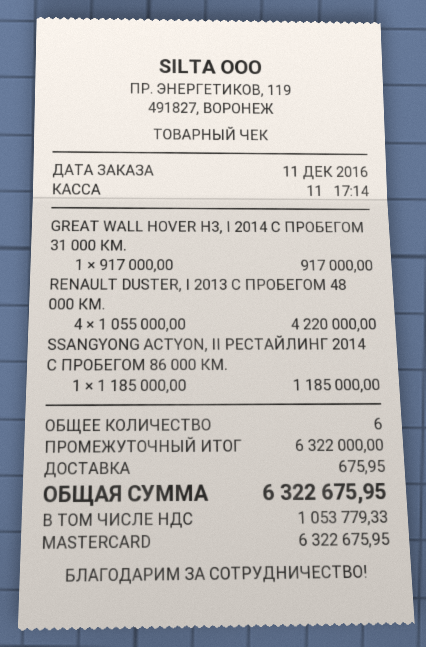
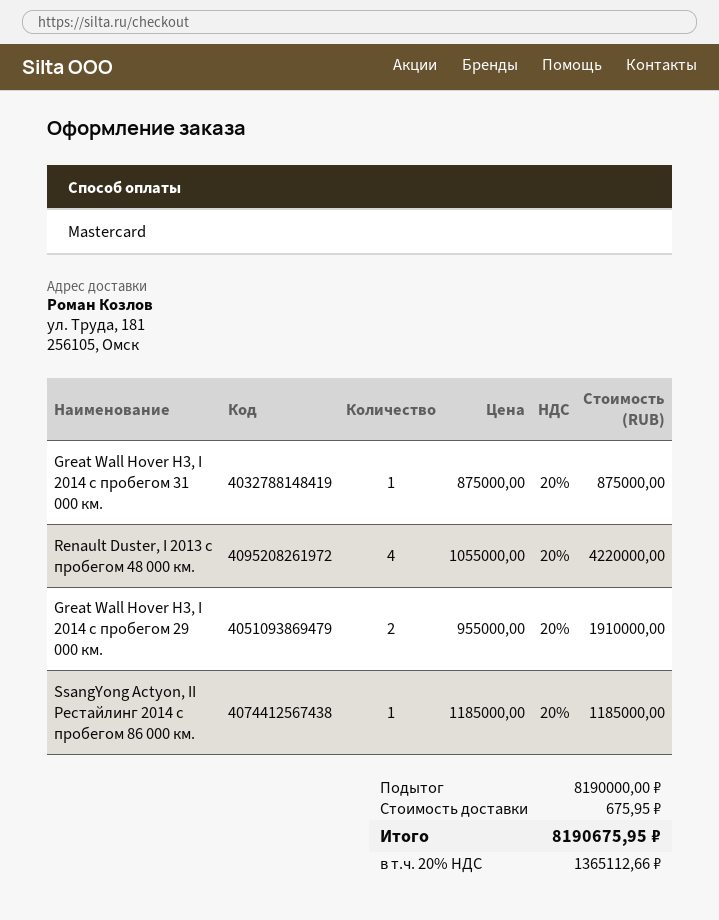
GREAT WALL HOVER H3, I 2014 С ПРОБЕГОМ 31 000 КМ.: 1 x 917000.00 = 917000.00 -> 1 x 875000.00 = 875000.00
Great Wall Hover H3, I 2014 с пробегом 29 000 км.: none -> 2 x 955000.00 = 1910000.00
subtotal: 6322000.00 -> 8190000.00
tax: 1053779.33 -> 1365112.66
total: 6322675.95 -> 8190675.95

